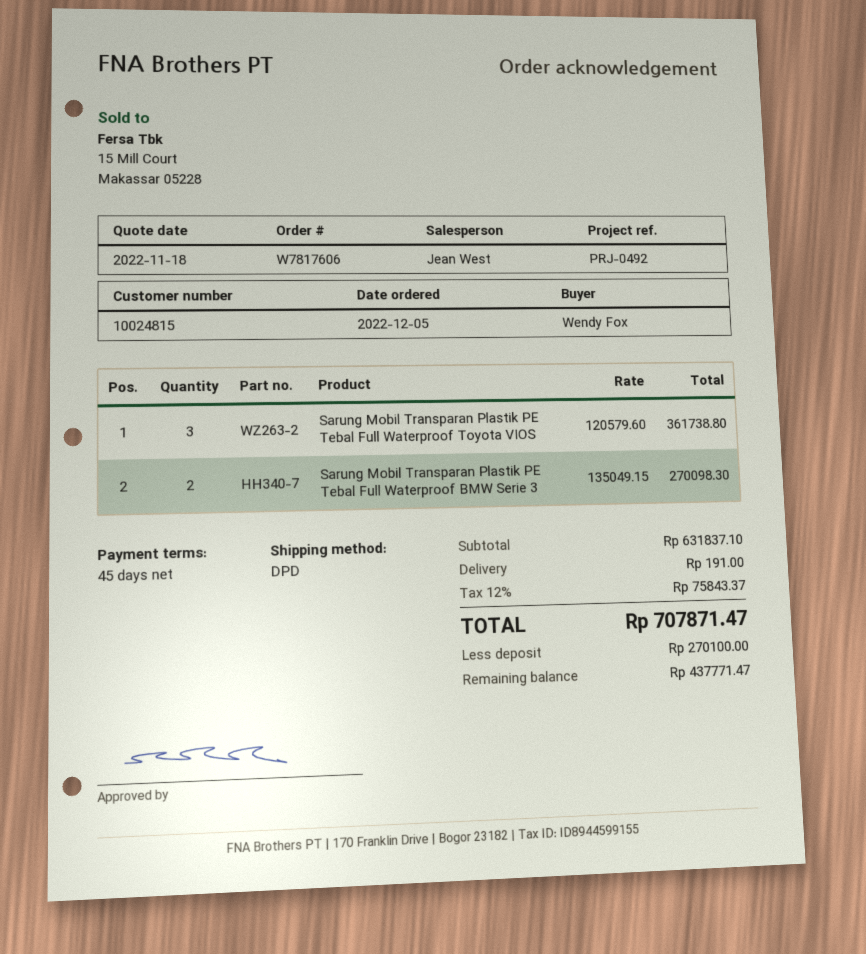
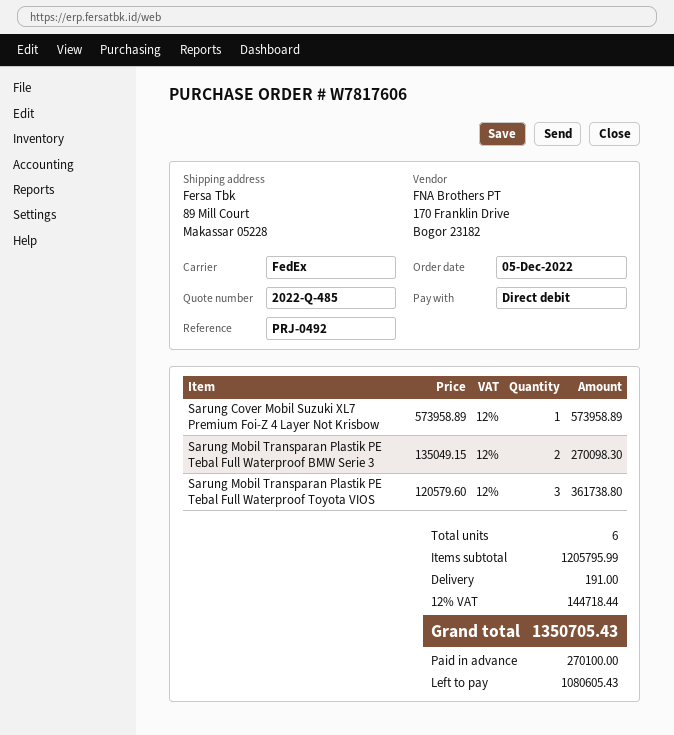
shipping method: DPD -> FedEx
Sarung Cover Mobil Suzuki XL7 Premium Foi-Z 4 Layer Not Krisbow: none -> 1 x 573958.89 = 573958.89
subtotal: 631837.10 -> 1205795.99
tax: 12% = 75843.37 -> 12% = 144718.44
total: 707871.47 -> 1350705.43
balance: 437771.47 -> 1080605.43

